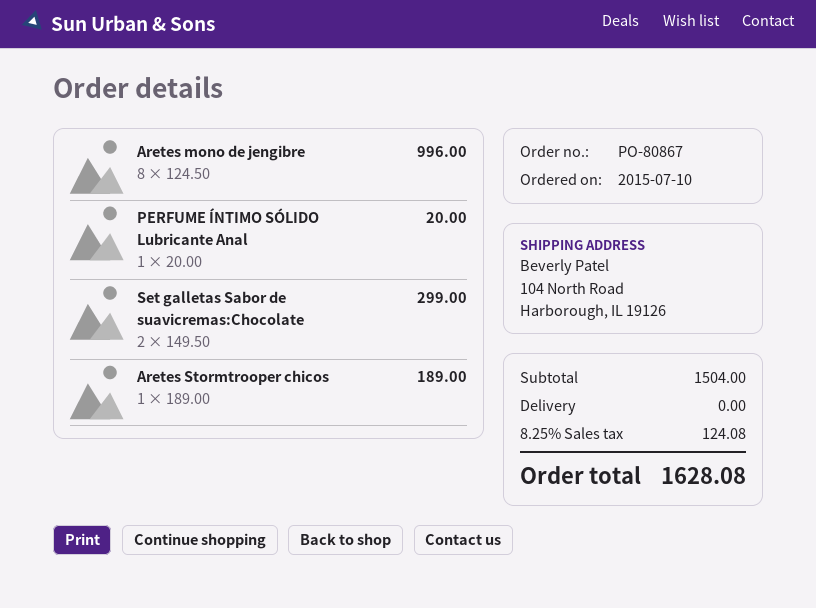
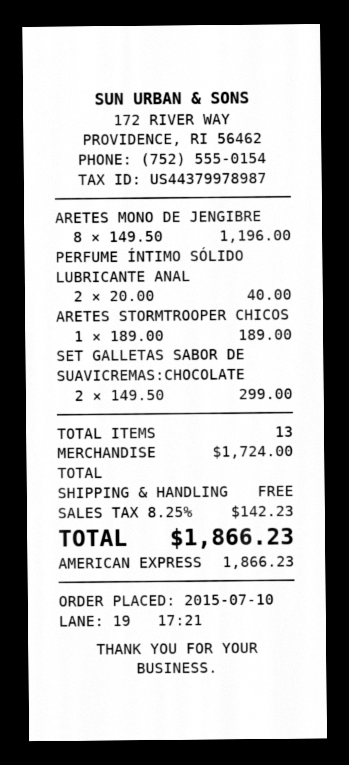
Aretes mono de jengibre: 8 x 124.50 = 996.00 -> 8 x 149.50 = 1196.00
PERFUME ÍNTIMO SÓLIDO Lubricante Anal: 1 x 20.00 = 20.00 -> 2 x 20.00 = 40.00
subtotal: 1504.00 -> 1724.00
tax: 8.25% = 124.08 -> 8.25% = 142.23
total: 1628.08 -> 1866.23

